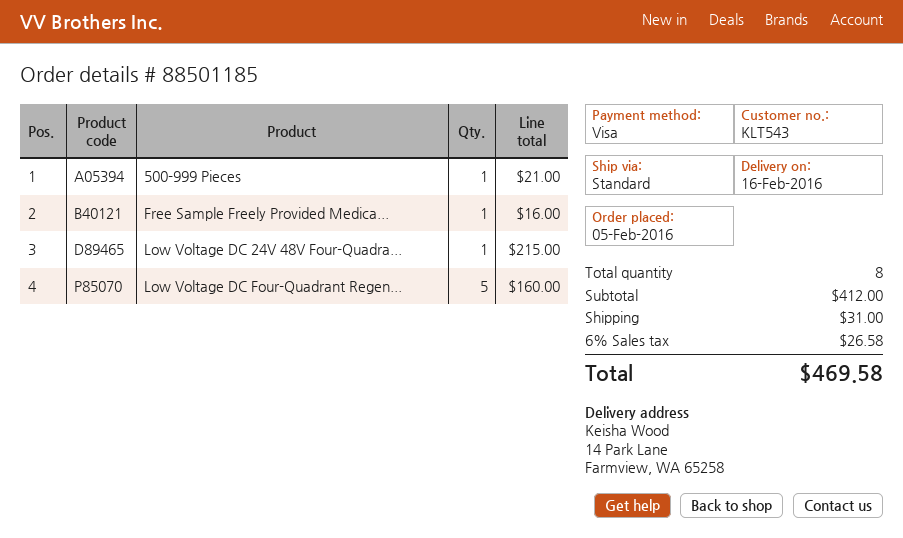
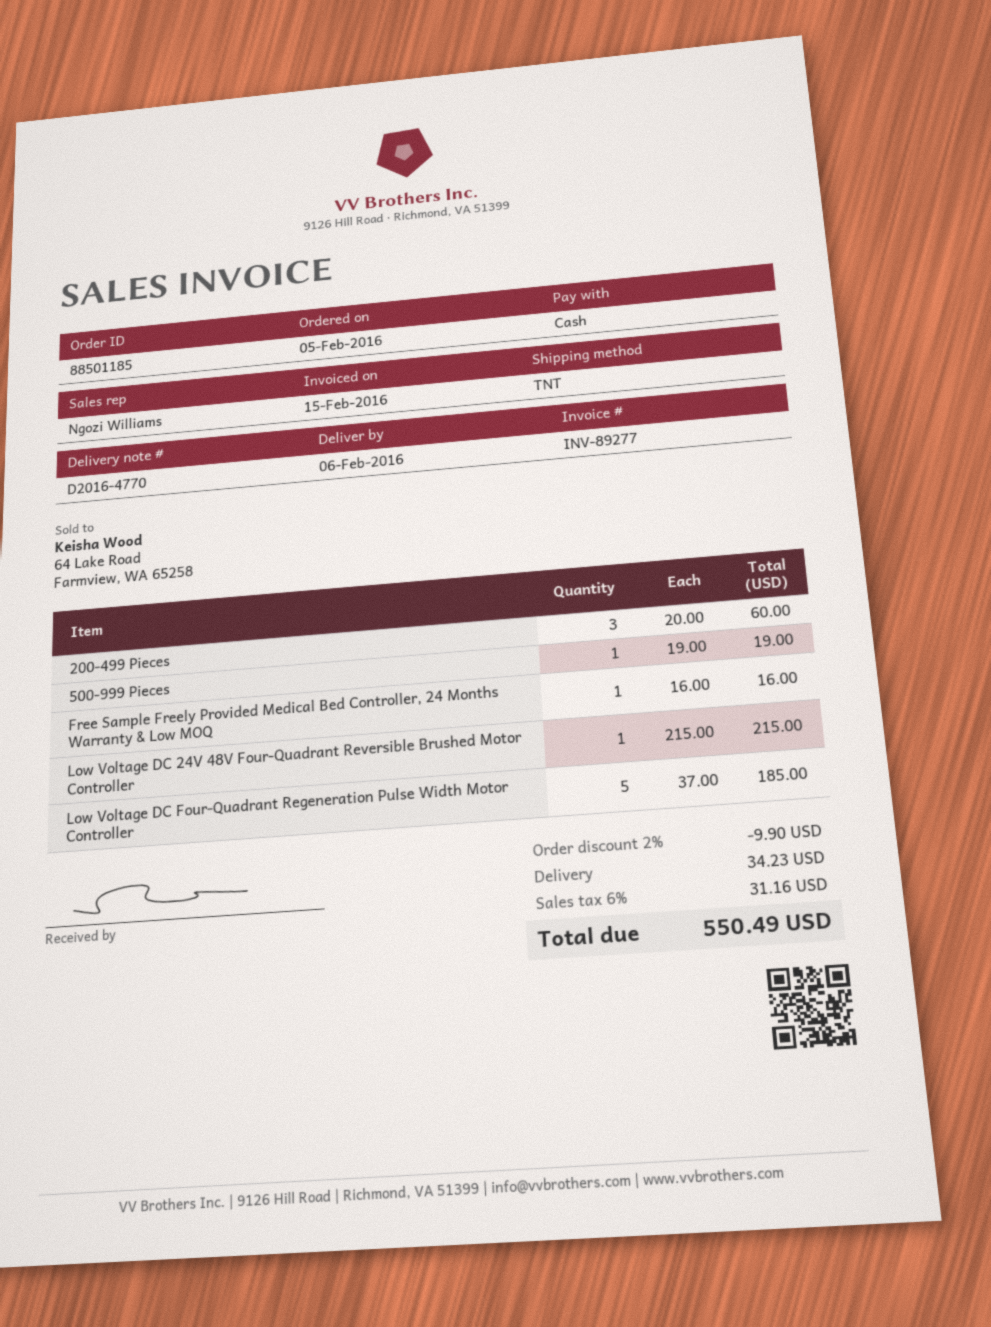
delivery date: 2016-02-16 -> 2016-02-06
payment method: Visa -> cash
shipping method: standard -> TNT
500-999 Pieces: 1 for 21.00 -> 1 for 19.00
Low Voltage DC Four-Quadrant Regen...: 5 for 160.00 -> 5 for 185.00
200-499 Pieces: none -> 3 for 60.00
discount: none -> 2% = 9.90
shipping: 31.00 -> 34.23
tax: 6% = 26.58 -> 6% = 31.16
total: 469.58 -> 550.49

